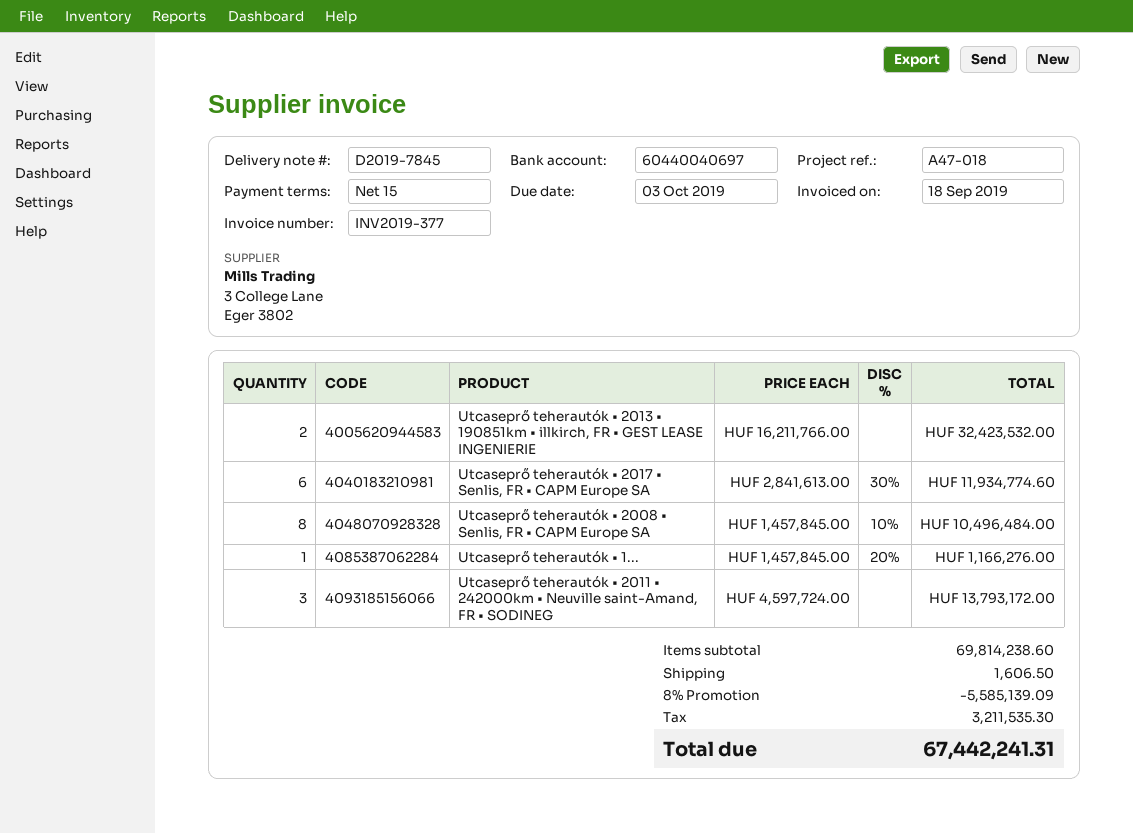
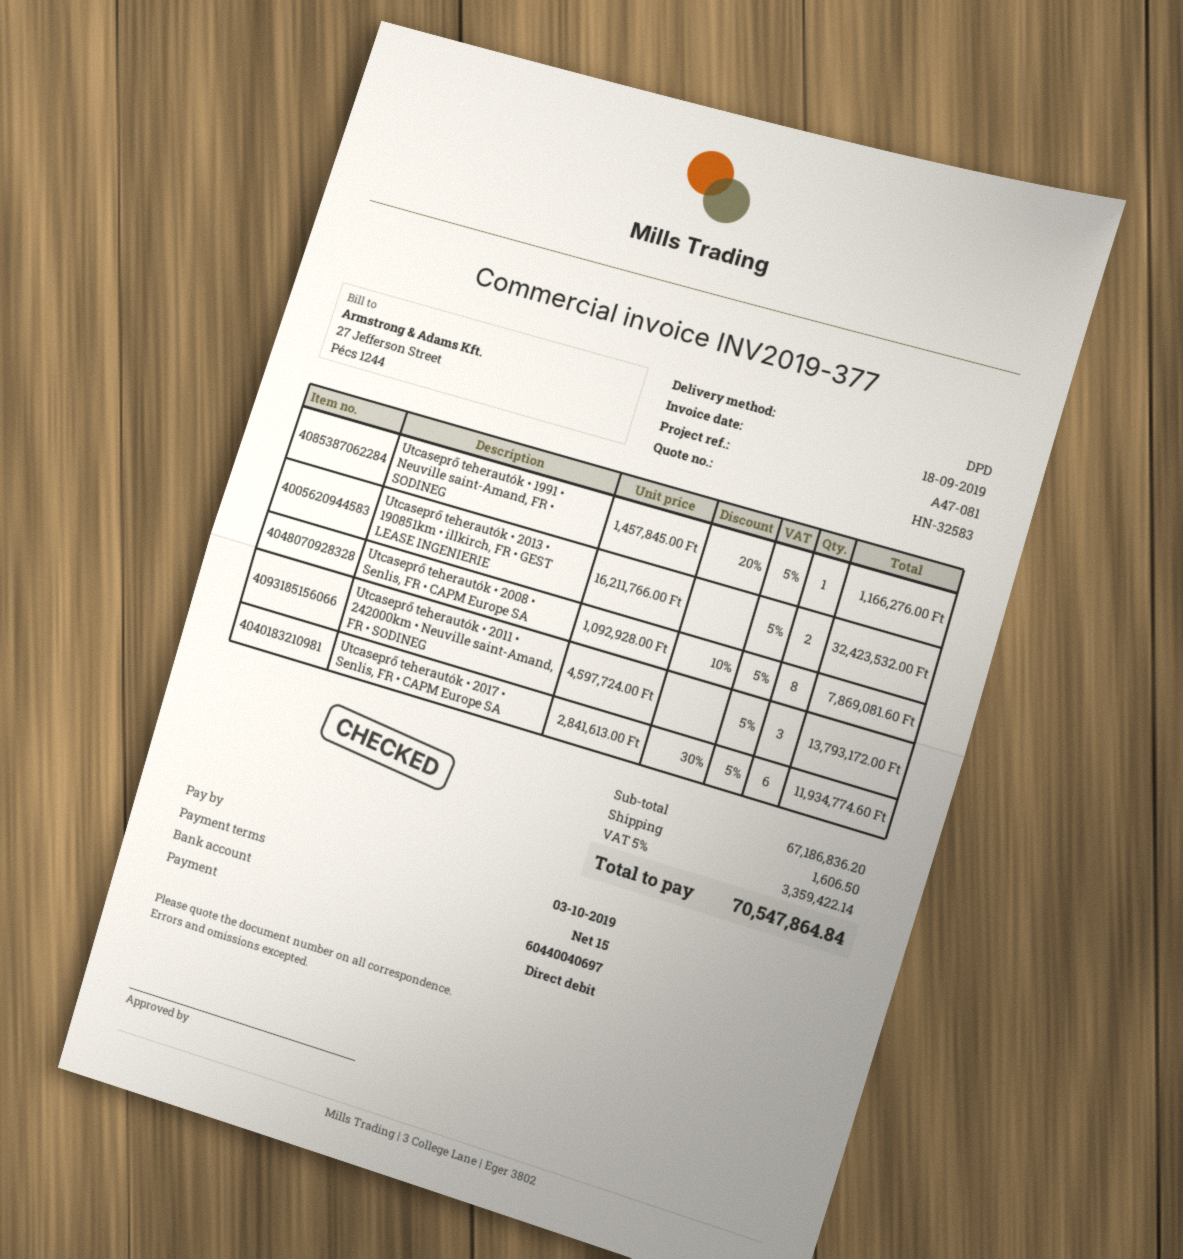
reference: A47-018 -> A47-081
Utcaseprő teherautók • 2008 • Senlis, FR • CAPM Europe SA: 8 x 1457845.00 - 10% = 10496484.00 -> 8 x 1092928.00 - 10% = 7869081.60
subtotal: 69814238.60 -> 67186836.20
discount: 8% = 5585139.09 -> none
tax: 3211535.30 -> 3359422.14
total: 67442241.31 -> 70547864.84

